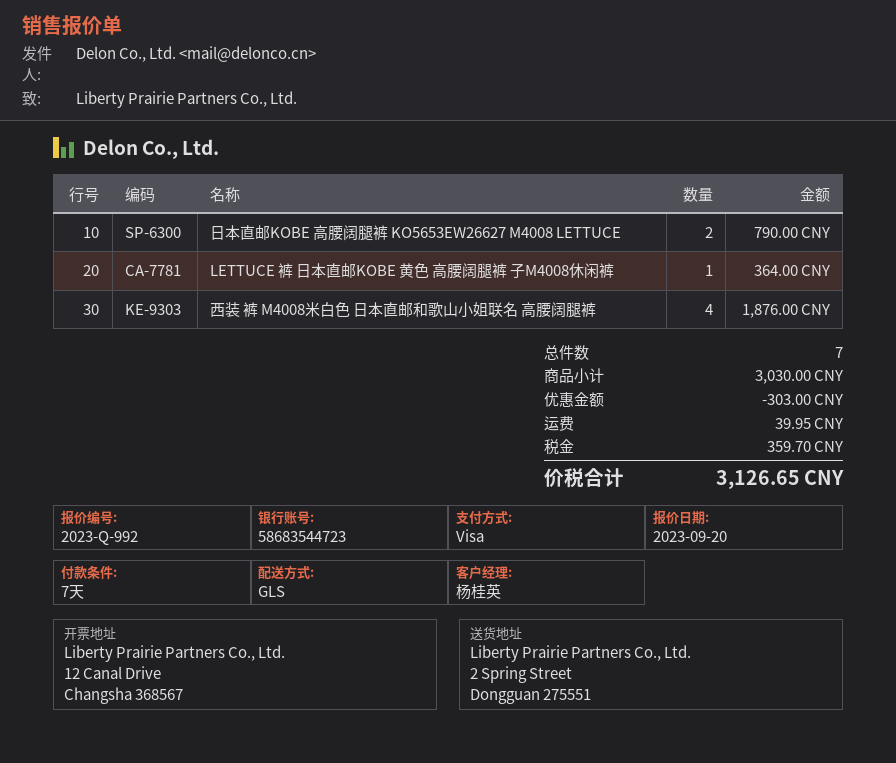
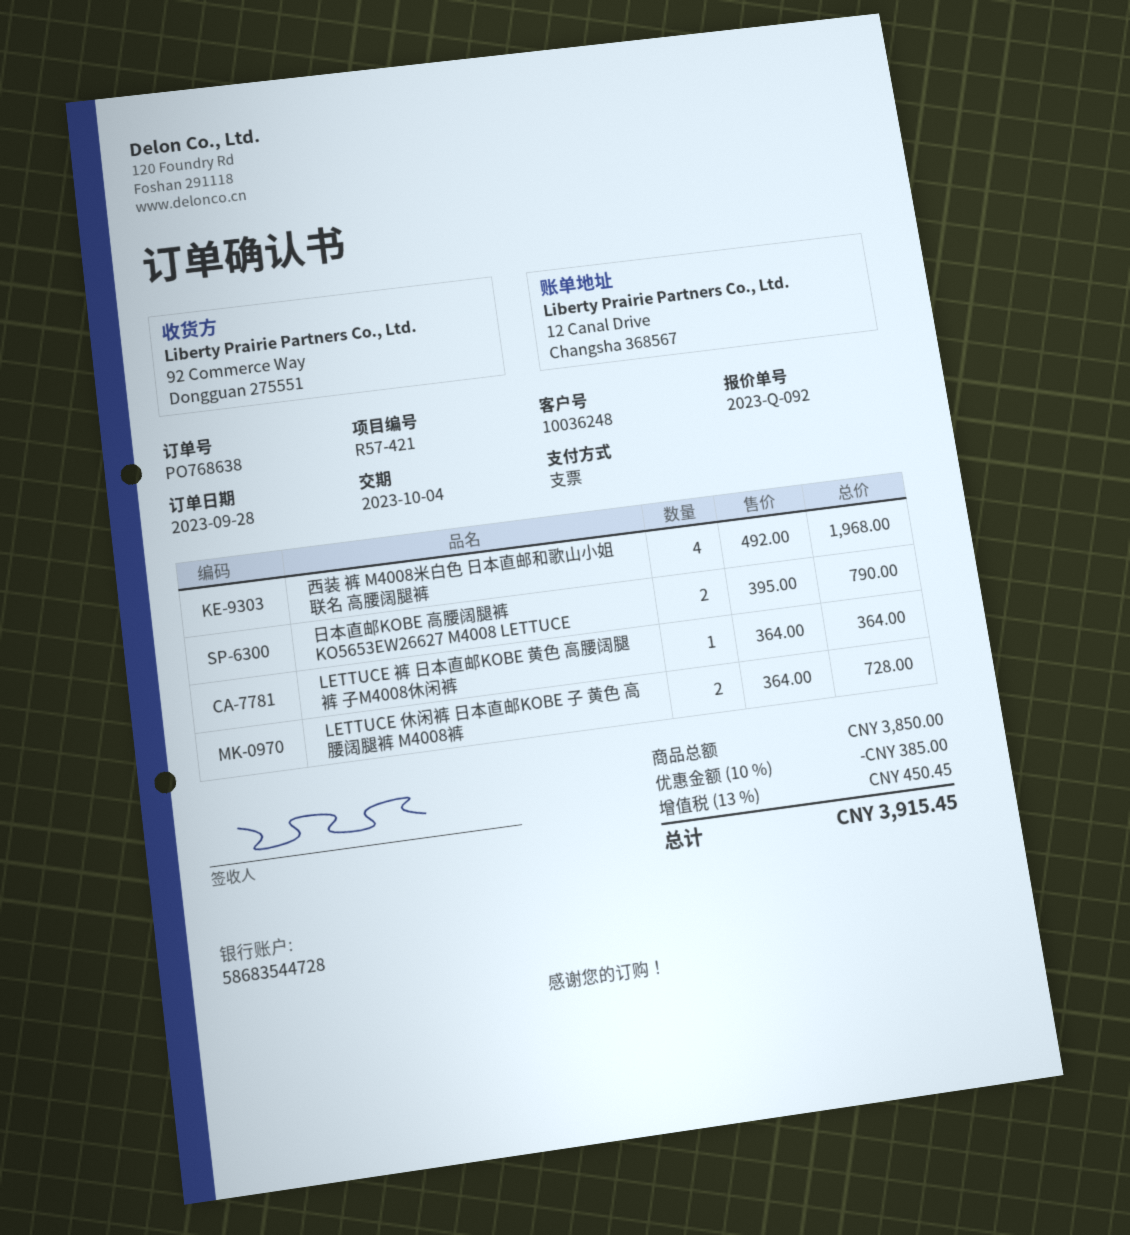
quote number: 2023-Q-992 -> 2023-Q-092
payment method: Visa -> cheque
bank account: 58683544723 -> 58683544728
ship to: 2 Spring Street, Dongguan 275551 -> 92 Commerce Way, Dongguan 275551
西装 裤 M4008米白色 日本直邮和歌山小姐联名 高腰阔腿裤: 4 for 1876.00 -> 4 for 1968.00
LETTUCE 休闲裤 日本直邮KOBE 子 黄色 高腰阔腿裤 M4008裤: none -> 2 for 728.00
subtotal: 3030.00 -> 3850.00
discount: 303.00 -> 385.00
shipping: 39.95 -> none
tax: 359.70 -> 450.45
total: 3126.65 -> 3915.45

